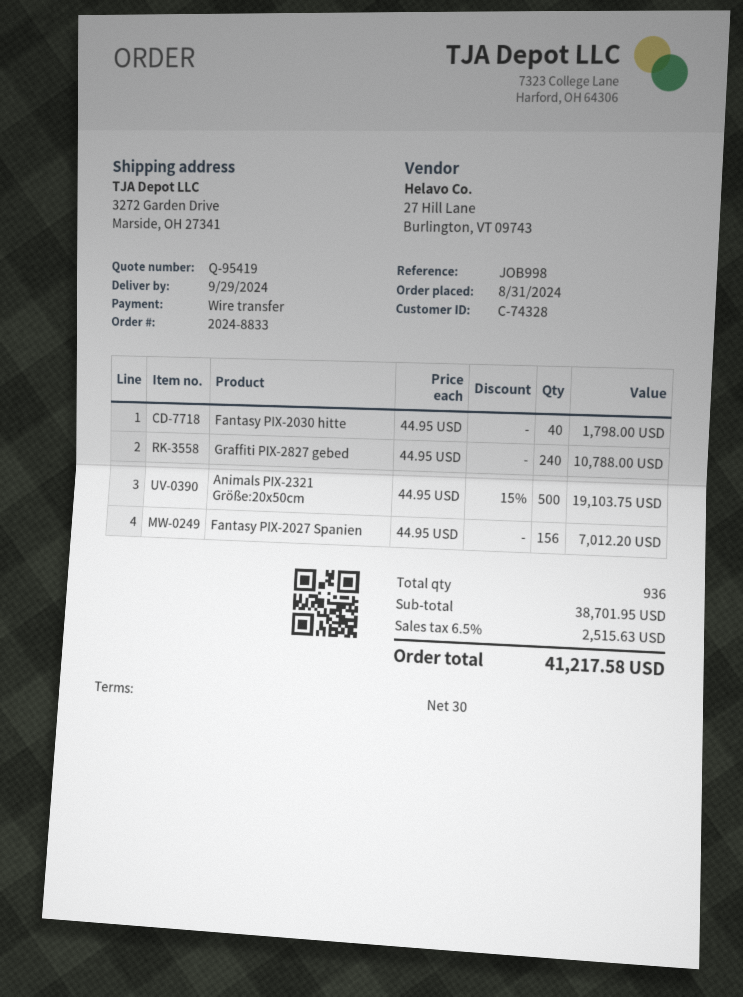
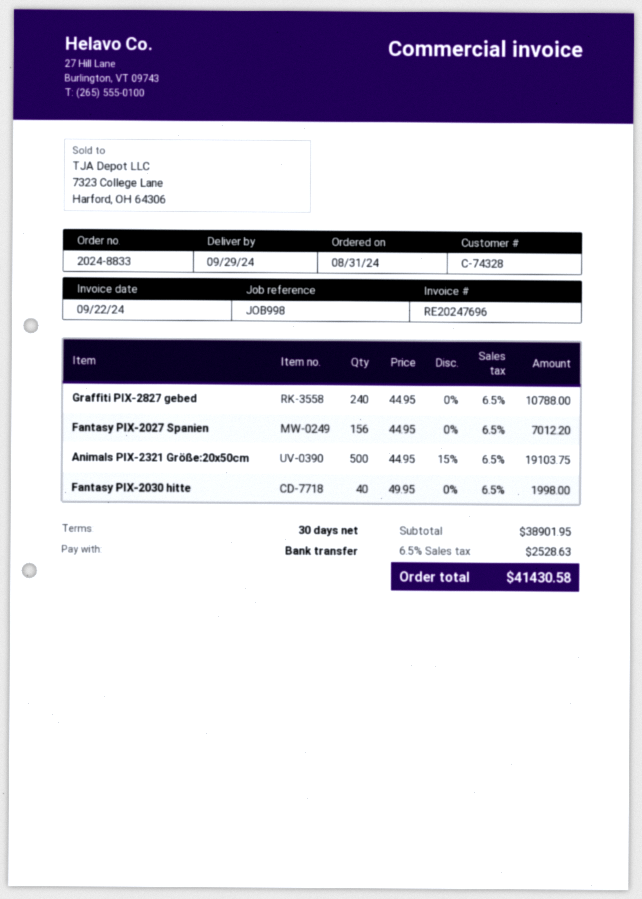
Fantasy PIX-2030 hitte: 40 x 44.95 = 1798.00 -> 40 x 49.95 = 1998.00
subtotal: 38701.95 -> 38901.95
tax: 6.5% = 2515.63 -> 6.5% = 2528.63
total: 41217.58 -> 41430.58

